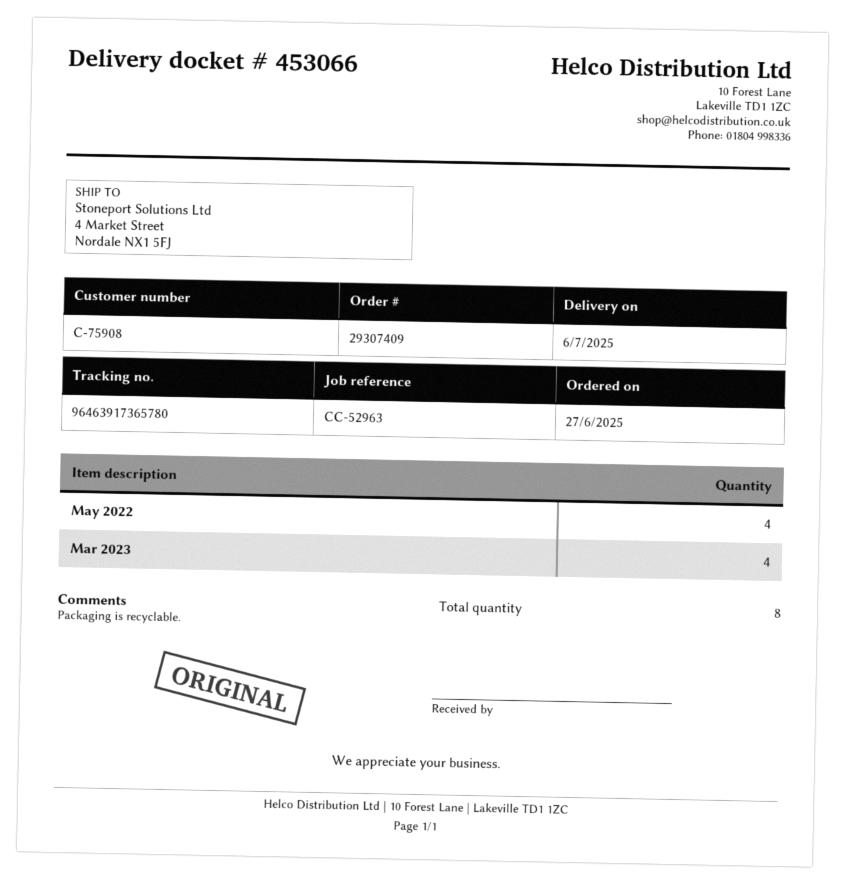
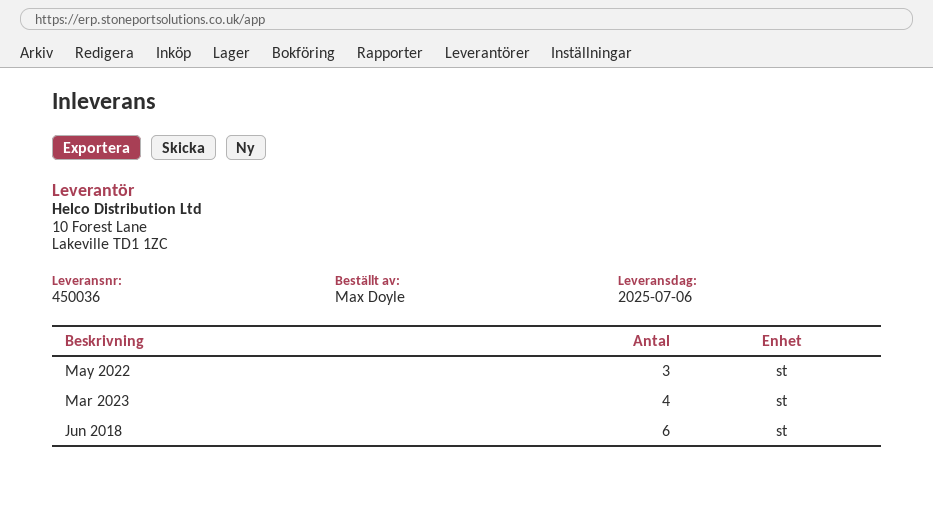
delivery note number: 453066 -> 450036
May 2022: 4 -> 3
Jun 2018: none -> 6

